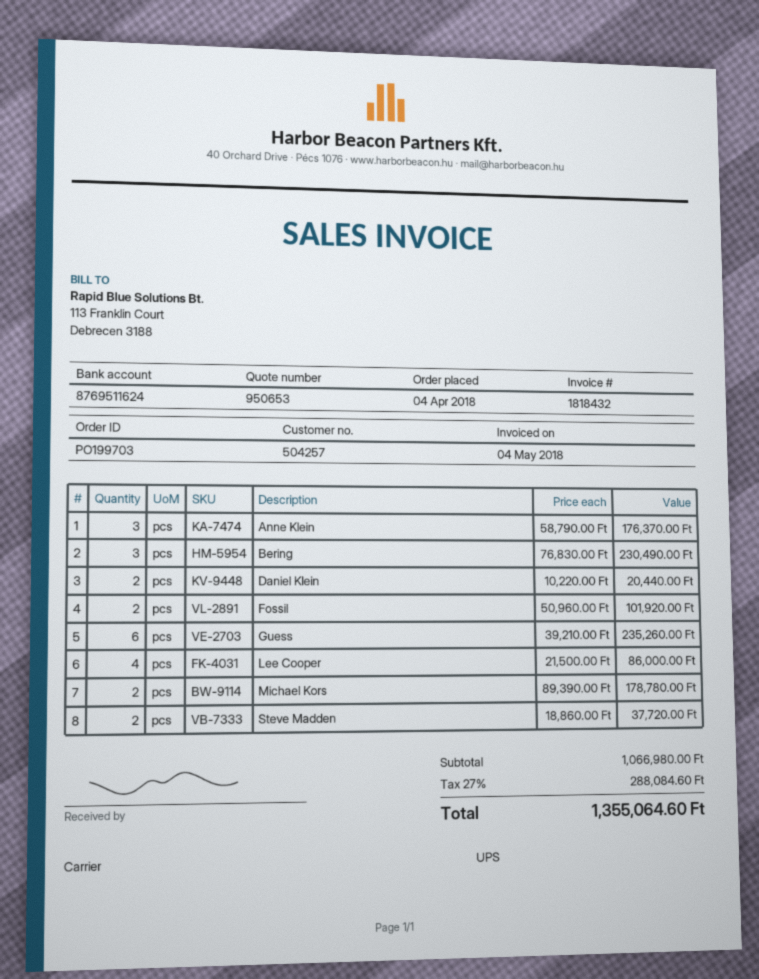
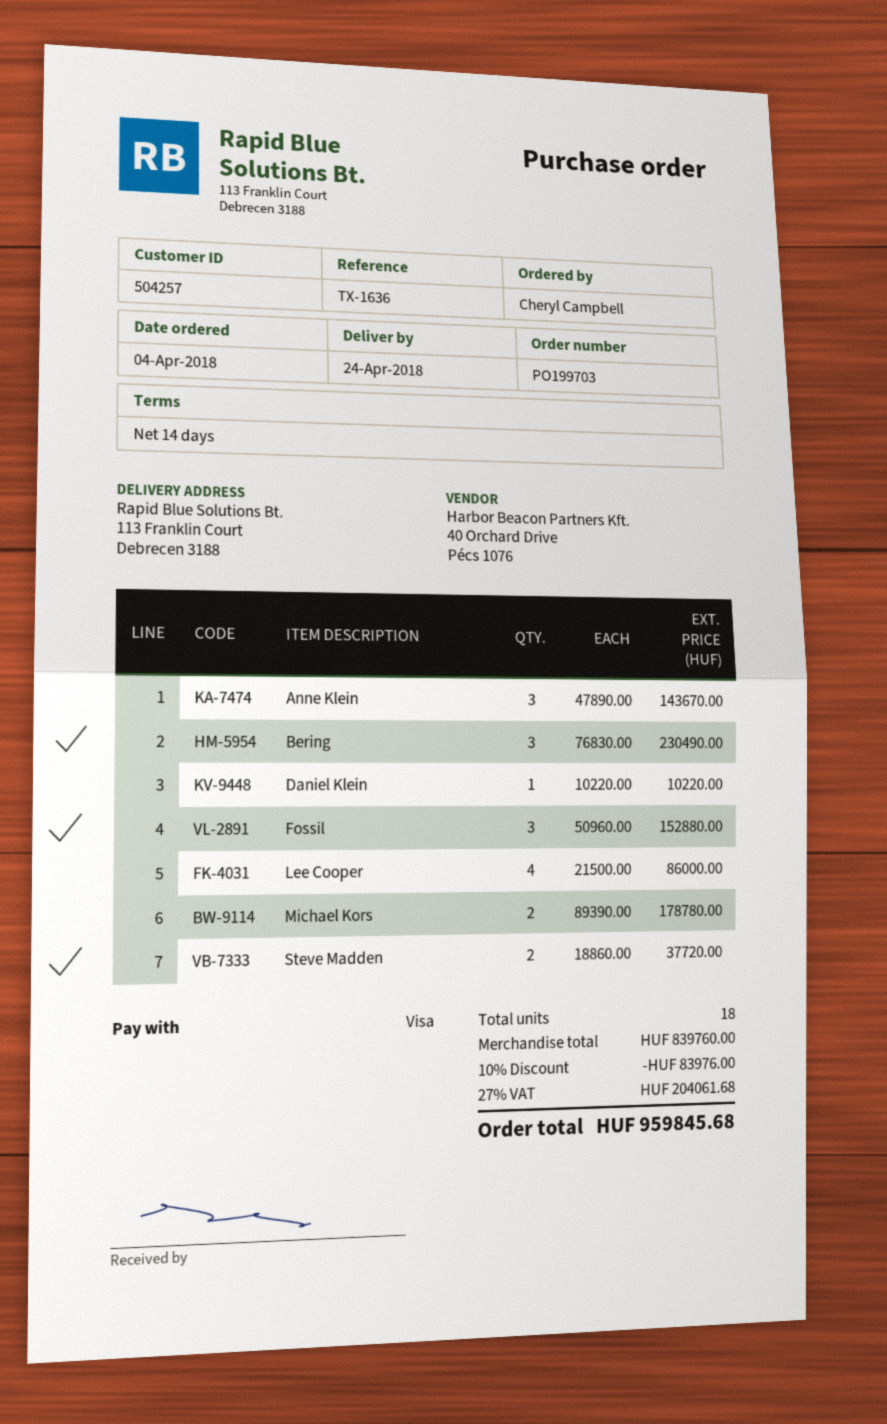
Anne Klein: 3 x 58790.00 = 176370.00 -> 3 x 47890.00 = 143670.00
Daniel Klein: 2 x 10220.00 = 20440.00 -> 1 x 10220.00 = 10220.00
Fossil: 2 x 50960.00 = 101920.00 -> 3 x 50960.00 = 152880.00
Guess: 6 x 39210.00 = 235260.00 -> none
subtotal: 1066980.00 -> 839760.00
discount: none -> 10% = 83976.00
tax: 27% = 288084.60 -> 27% = 204061.68
total: 1355064.60 -> 959845.68

